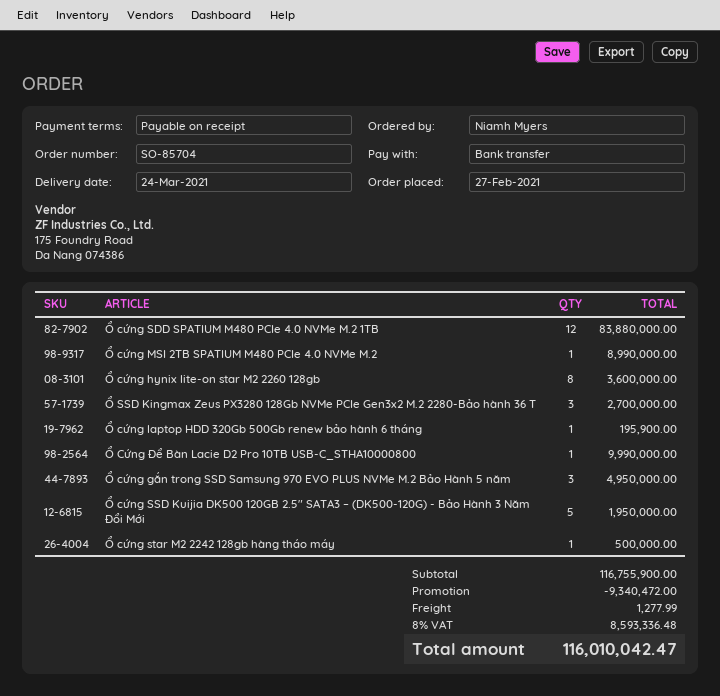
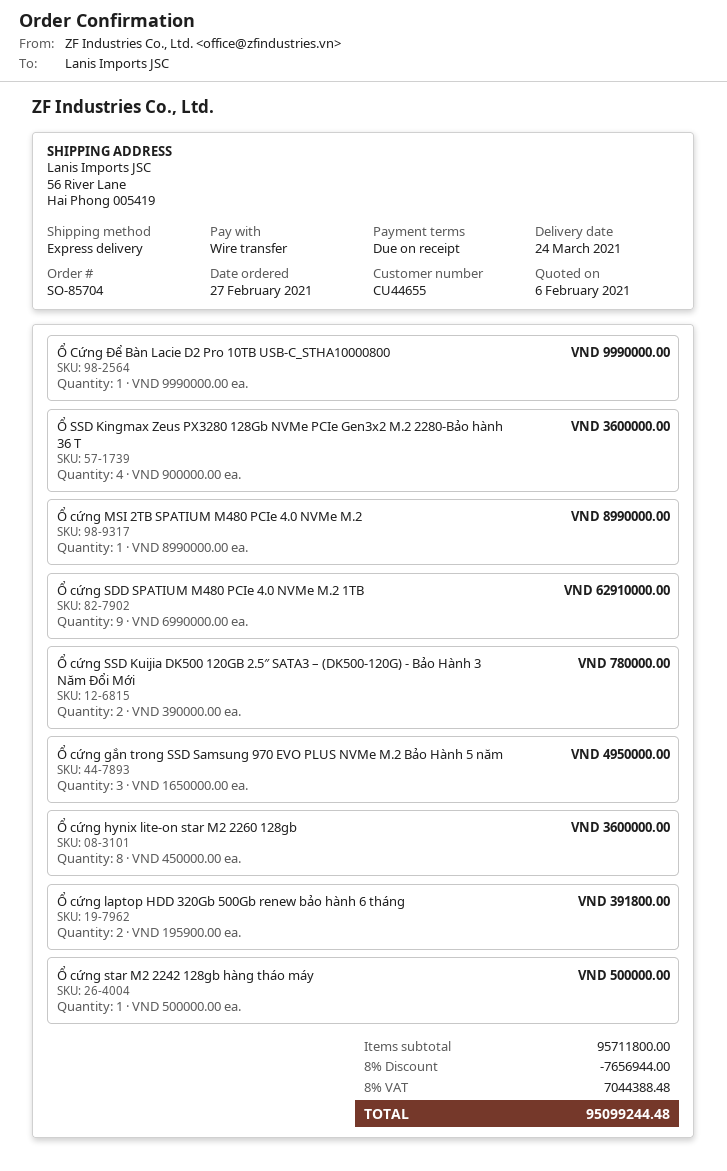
Ổ cứng SDD SPATIUM M480 PCIe 4.0 NVMe M.2 1TB: 12 for 83880000.00 -> 9 for 62910000.00
Ổ SSD Kingmax Zeus PX3280 128Gb NVMe PCIe Gen3x2 M.2 2280-Bảo hành 36 T: 3 for 2700000.00 -> 4 for 3600000.00
Ổ cứng laptop HDD 320Gb 500Gb renew bảo hành 6 tháng: 1 for 195900.00 -> 2 for 391800.00
Ổ cứng SSD Kuijia DK500 120GB 2.5″ SATA3 – (DK500-120G) - Bảo Hành 3 Năm Đổi Mới: 5 for 1950000.00 -> 2 for 780000.00
subtotal: 116755900.00 -> 95711800.00
discount: 9340472.00 -> 7656944.00
shipping: 1277.99 -> none
tax: 8% = 8593336.48 -> 8% = 7044388.48
total: 116010042.47 -> 95099244.48

